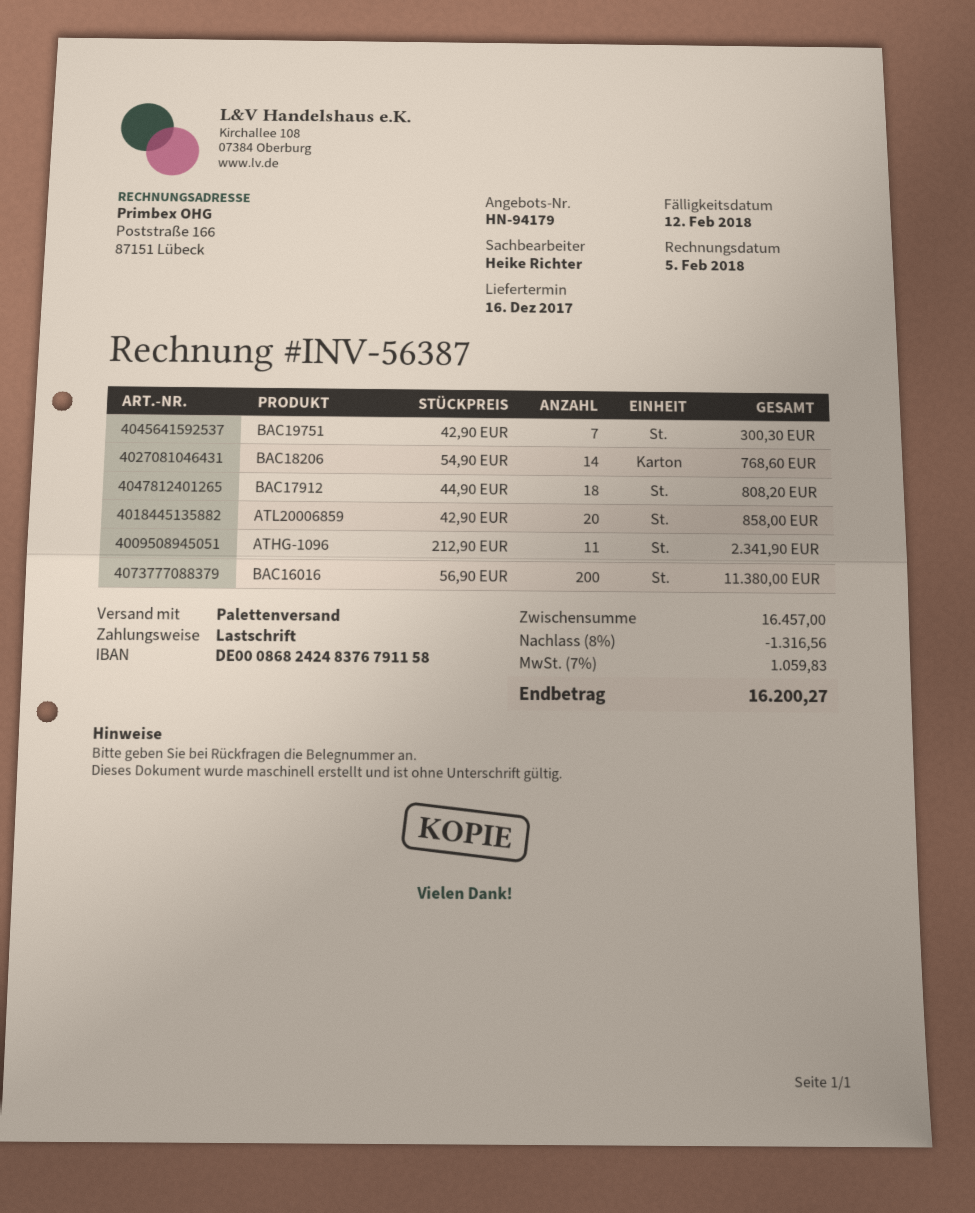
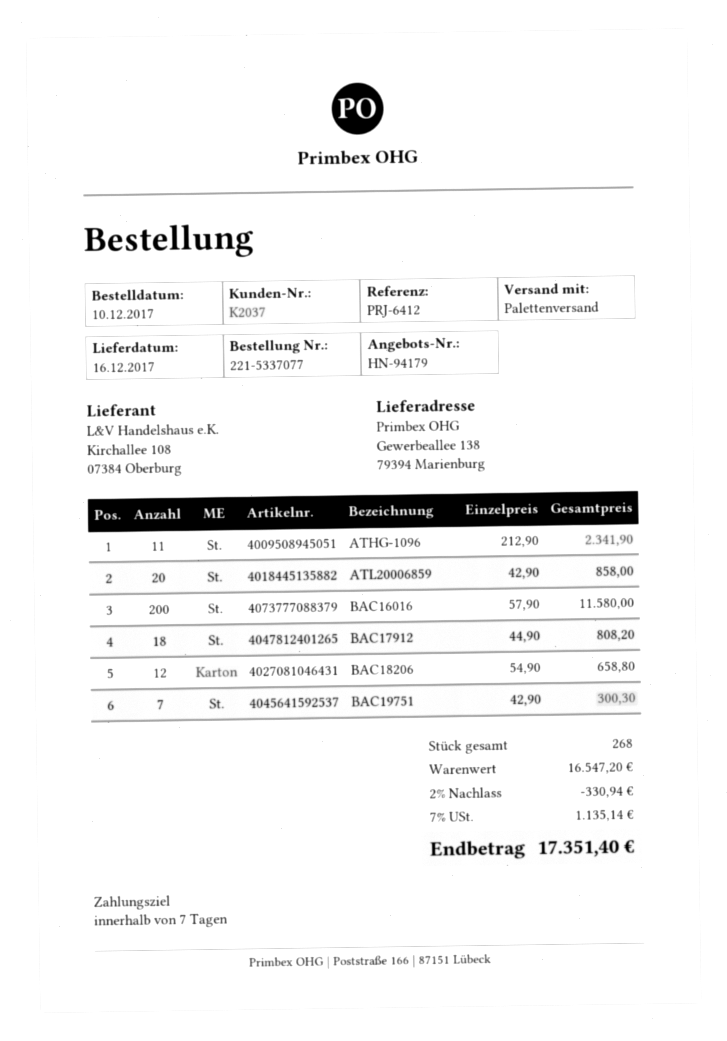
BAC18206: 14 x 54.90 = 768.60 -> 12 x 54.90 = 658.80
BAC16016: 200 x 56.90 = 11380.00 -> 200 x 57.90 = 11580.00
subtotal: 16457.00 -> 16547.20
discount: 8% = 1316.56 -> 2% = 330.94
tax: 7% = 1059.83 -> 7% = 1135.14
total: 16200.27 -> 17351.40

